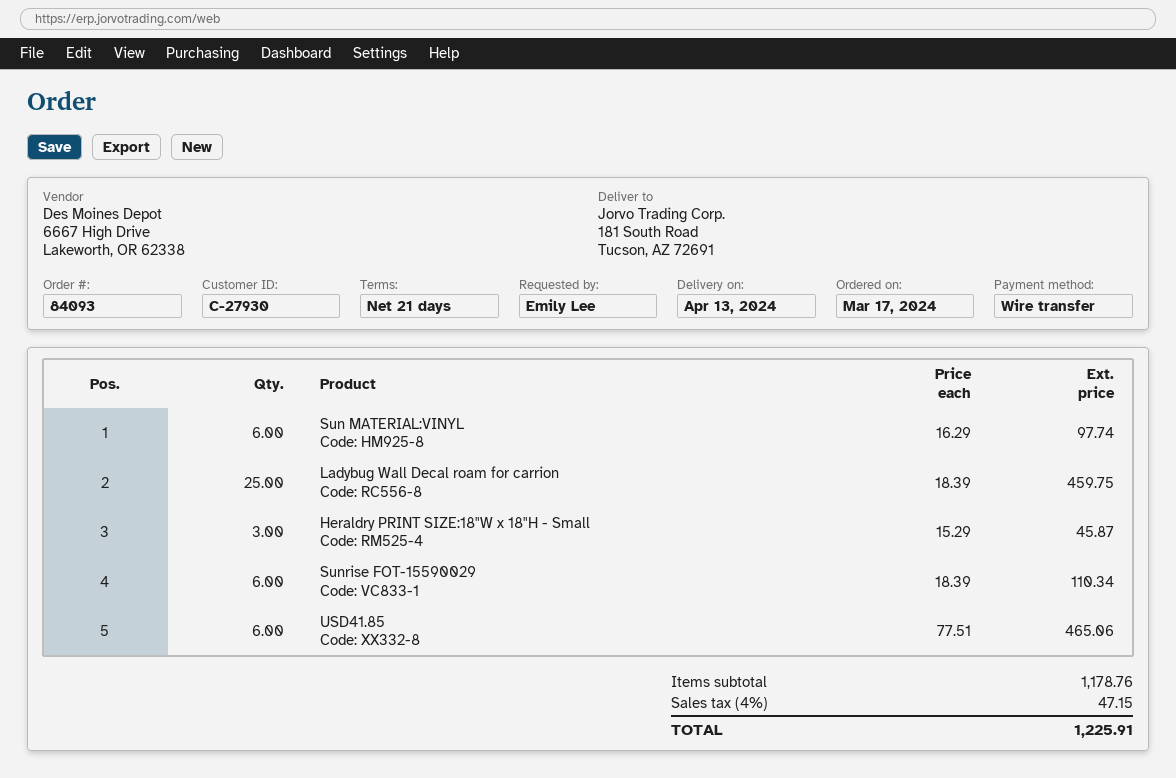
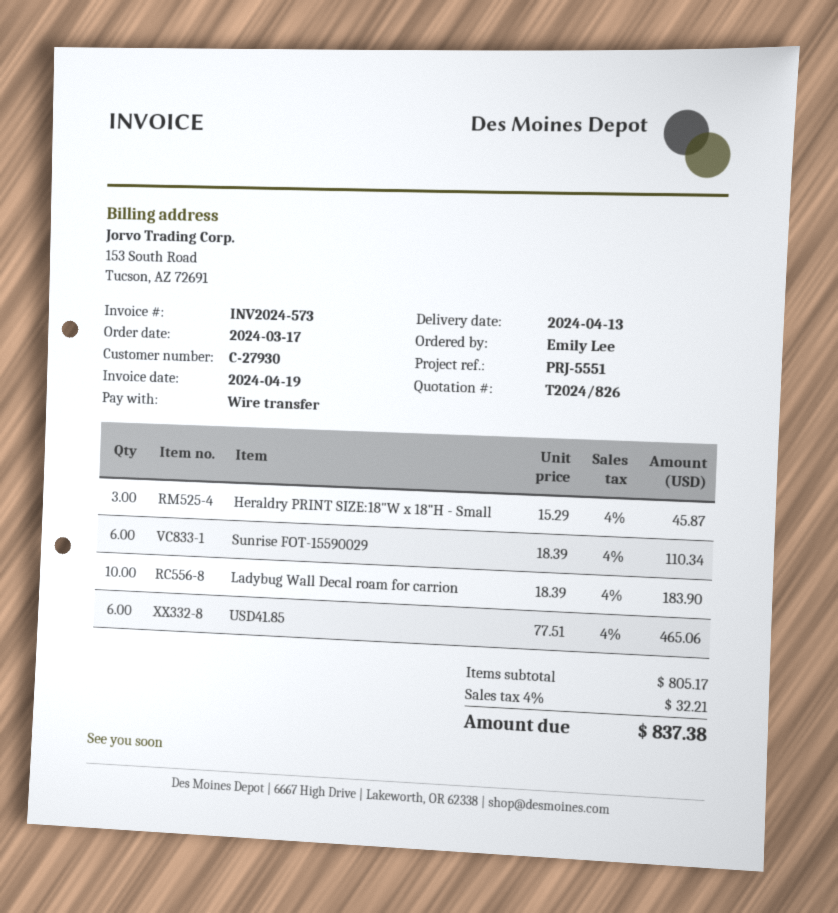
Sun MATERIAL:VINYL: 6 x 16.29 = 97.74 -> none
Ladybug Wall Decal roam for carrion: 25 x 18.39 = 459.75 -> 10 x 18.39 = 183.90
subtotal: 1178.76 -> 805.17
tax: 4% = 47.15 -> 4% = 32.21
total: 1225.91 -> 837.38

